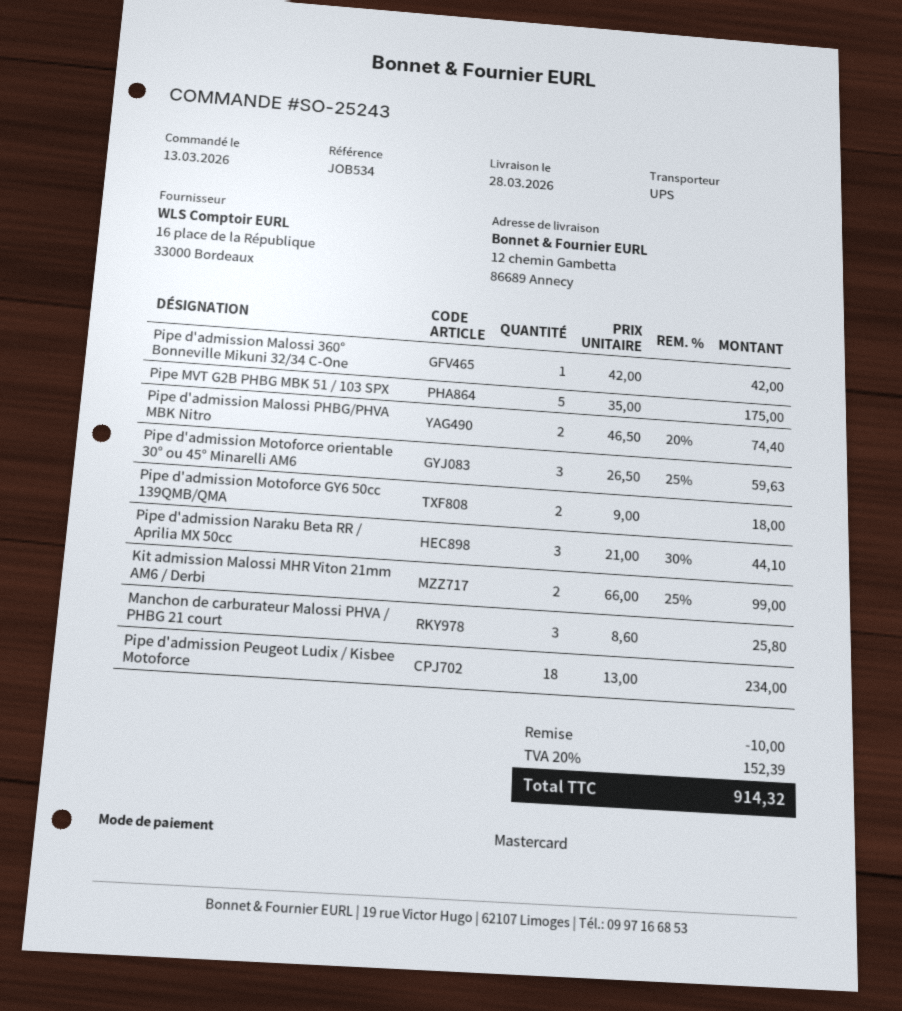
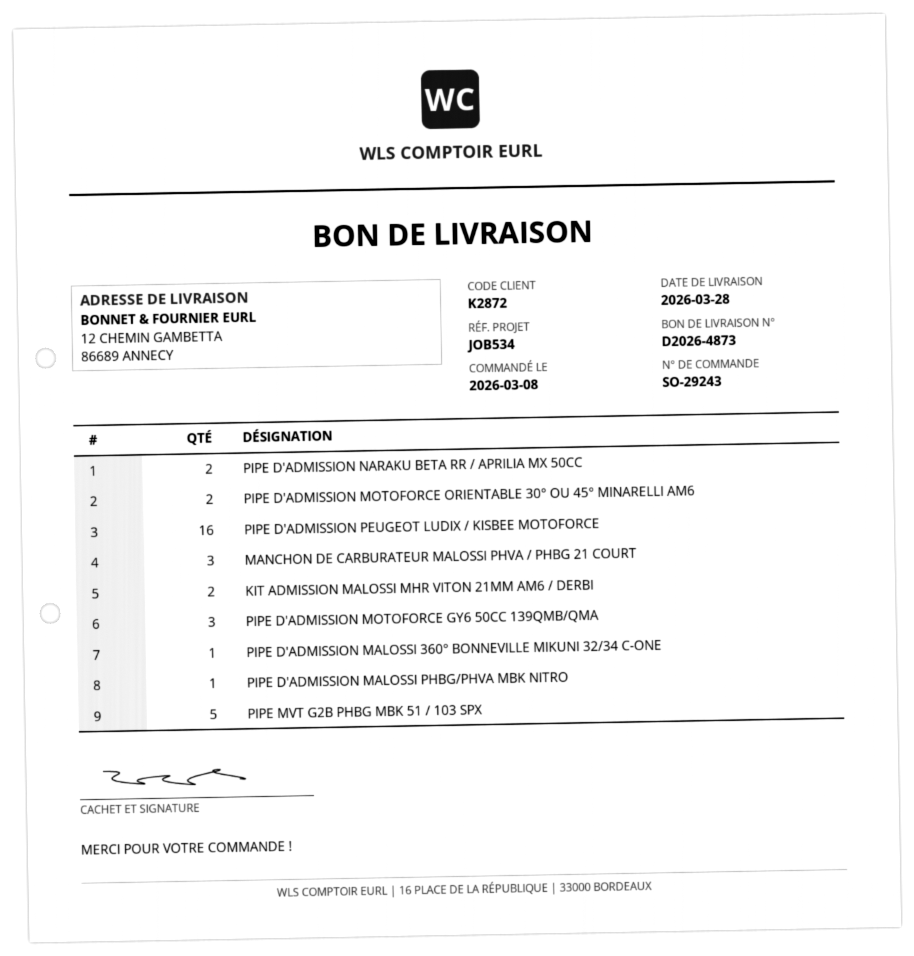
order number: SO-25243 -> SO-29243
order date: 2026-03-13 -> 2026-03-08
Pipe d'admission Malossi PHBG/PHVA MBK Nitro: 2 -> 1
Pipe d'admission Motoforce orientable 30° ou 45° Minarelli AM6: 3 -> 2
Pipe d'admission Motoforce GY6 50cc 139QMB/QMA: 2 -> 3
Pipe d'admission Naraku Beta RR / Aprilia MX 50cc: 3 -> 2
Pipe d'admission Peugeot Ludix / Kisbee Motoforce: 18 -> 16

